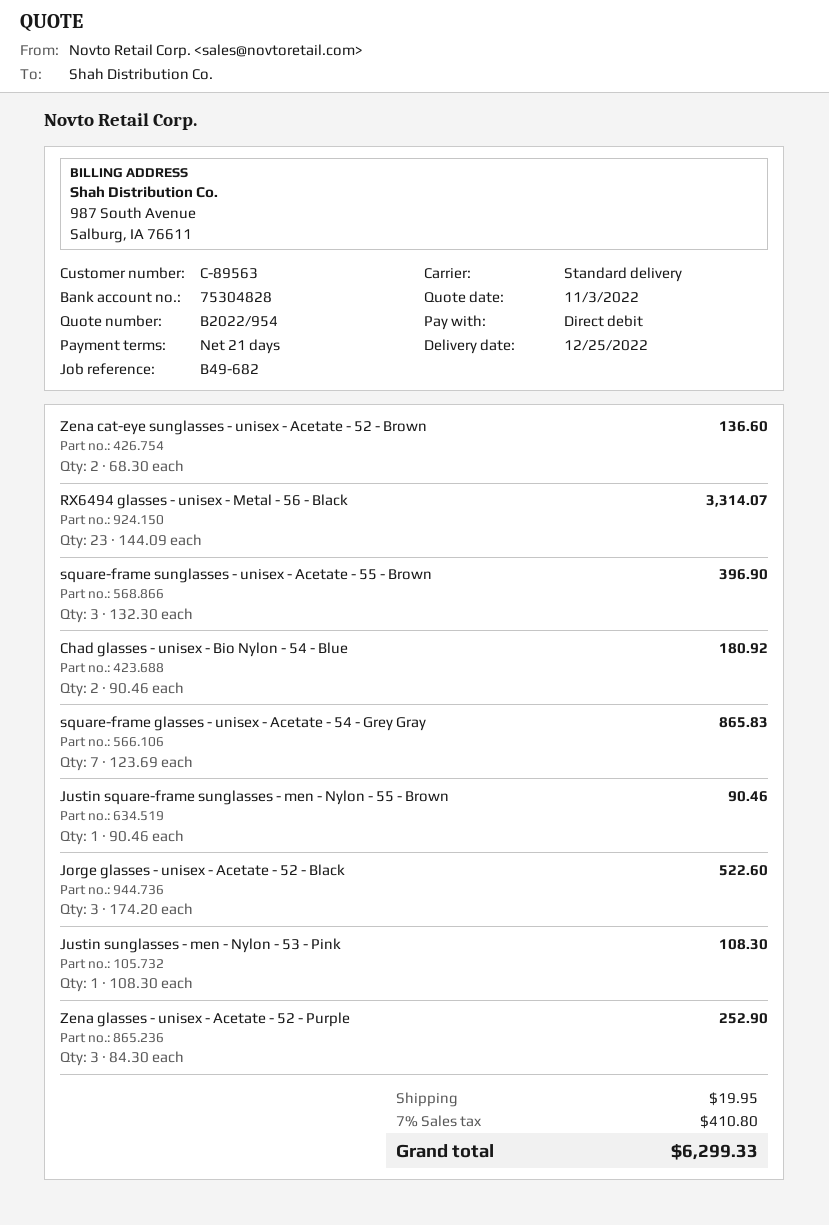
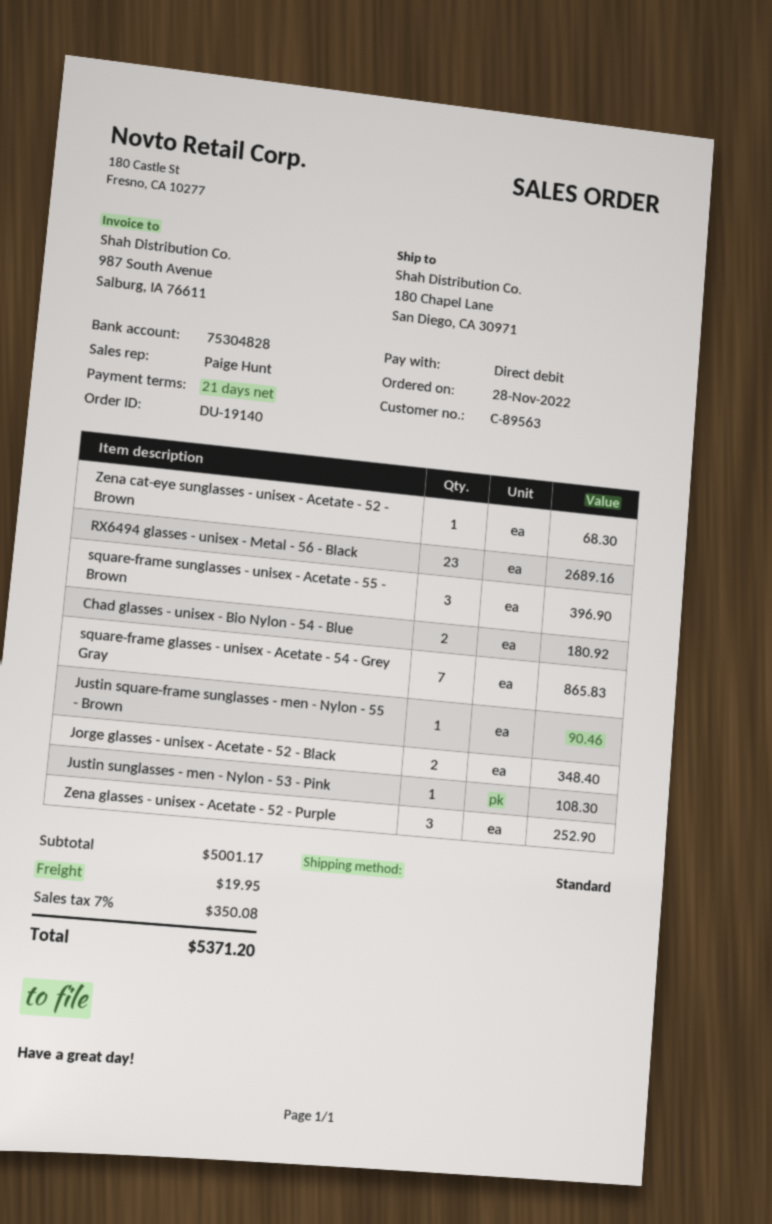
Zena cat-eye sunglasses - unisex - Acetate - 52 - Brown: 2 for 136.60 -> 1 for 68.30
RX6494 glasses - unisex - Metal - 56 - Black: 23 for 3314.07 -> 23 for 2689.16
Jorge glasses - unisex - Acetate - 52 - Black: 3 for 522.60 -> 2 for 348.40
tax: 7% = 410.80 -> 7% = 350.08
total: 6299.33 -> 5371.20

